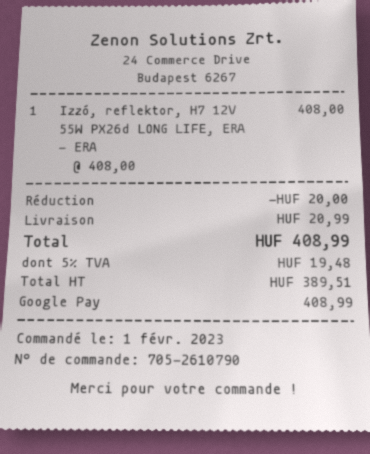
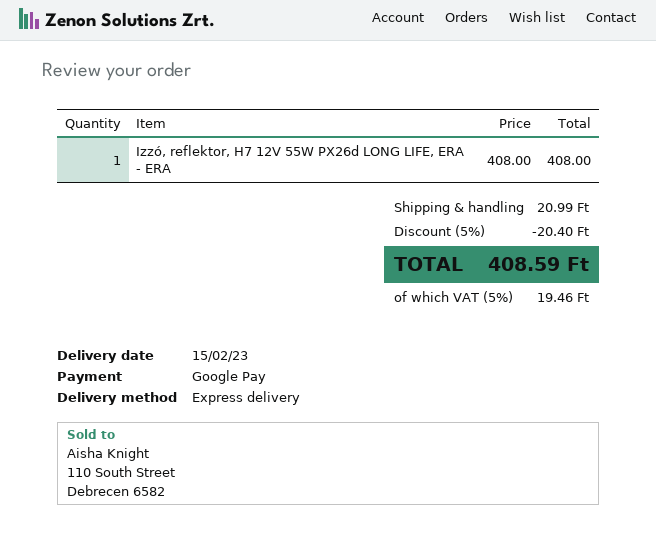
discount: 20.00 -> 20.40
tax: 5% = 19.48 -> 5% = 19.46
total: 408.99 -> 408.59

